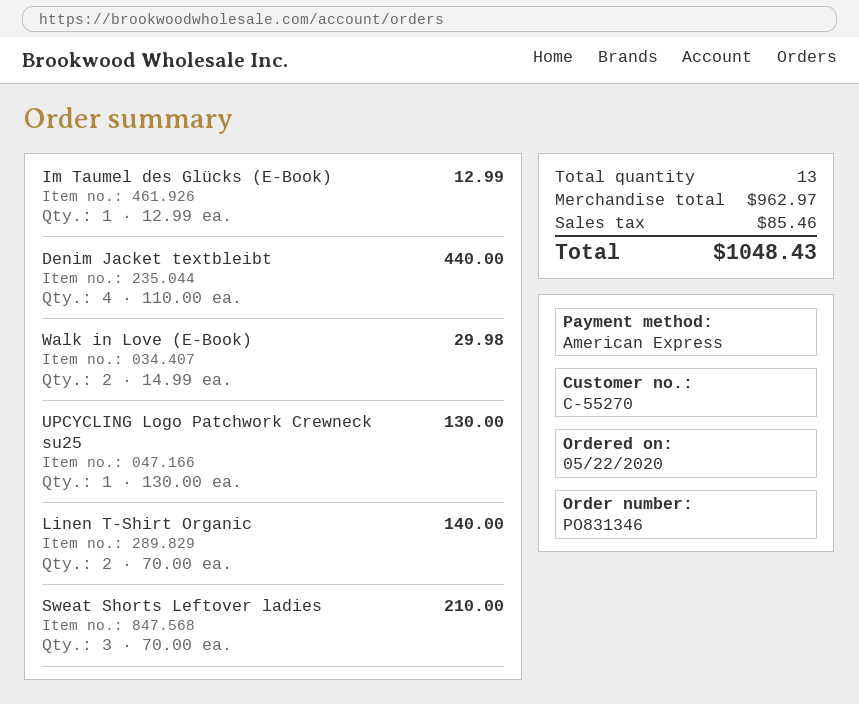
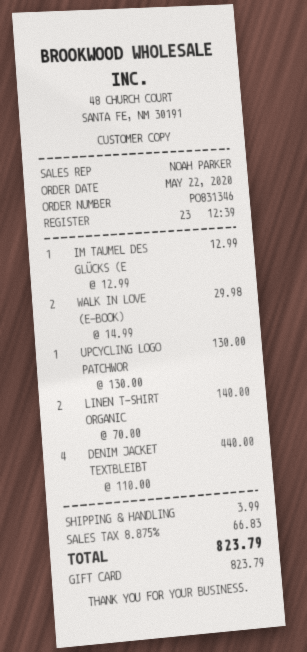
payment method: American Express -> gift card
Sweat Shorts Leftover ladies: 3 x 70.00 = 210.00 -> none
shipping: none -> 3.99
tax: 85.46 -> 66.83
total: 1048.43 -> 823.79

